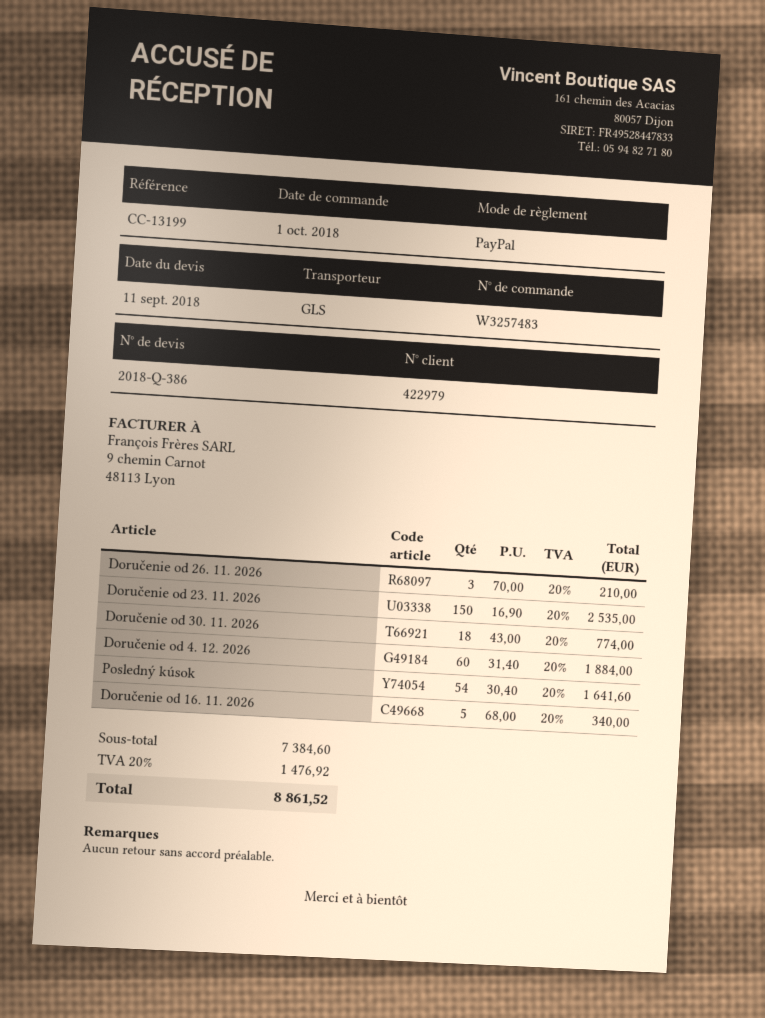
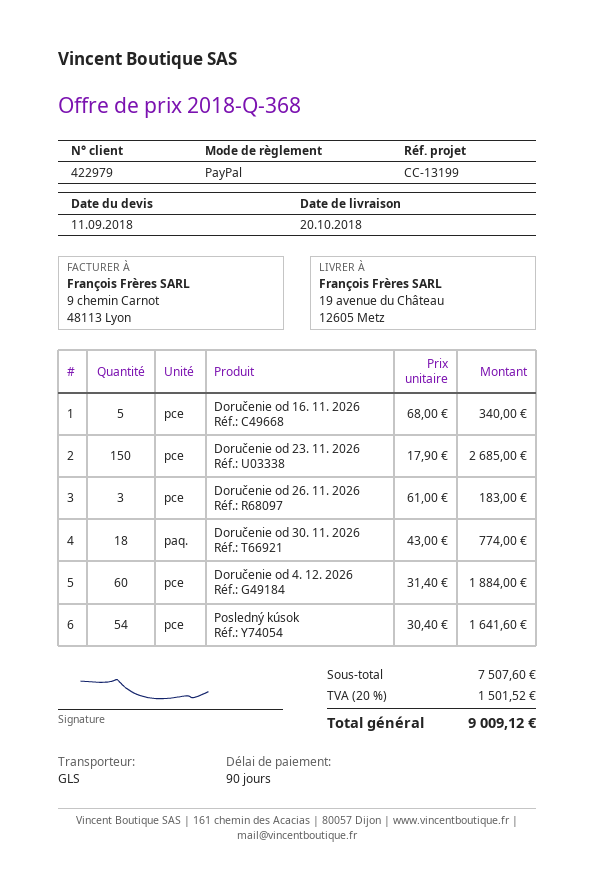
quote number: 2018-Q-386 -> 2018-Q-368
Doručenie od 26. 11. 2026: 3 x 70.00 = 210.00 -> 3 x 61.00 = 183.00
Doručenie od 23. 11. 2026: 150 x 16.90 = 2535.00 -> 150 x 17.90 = 2685.00
subtotal: 7384.60 -> 7507.60
tax: 20% = 1476.92 -> 20% = 1501.52
total: 8861.52 -> 9009.12

